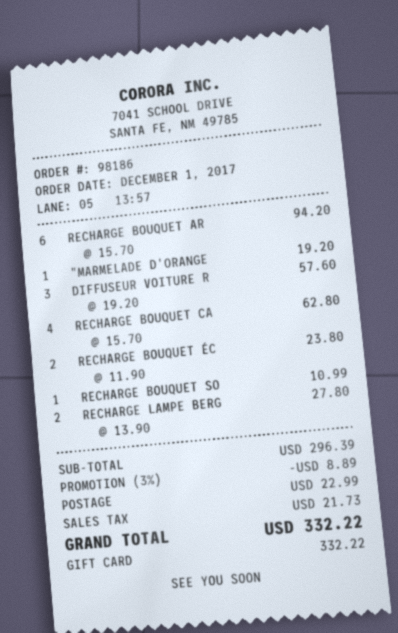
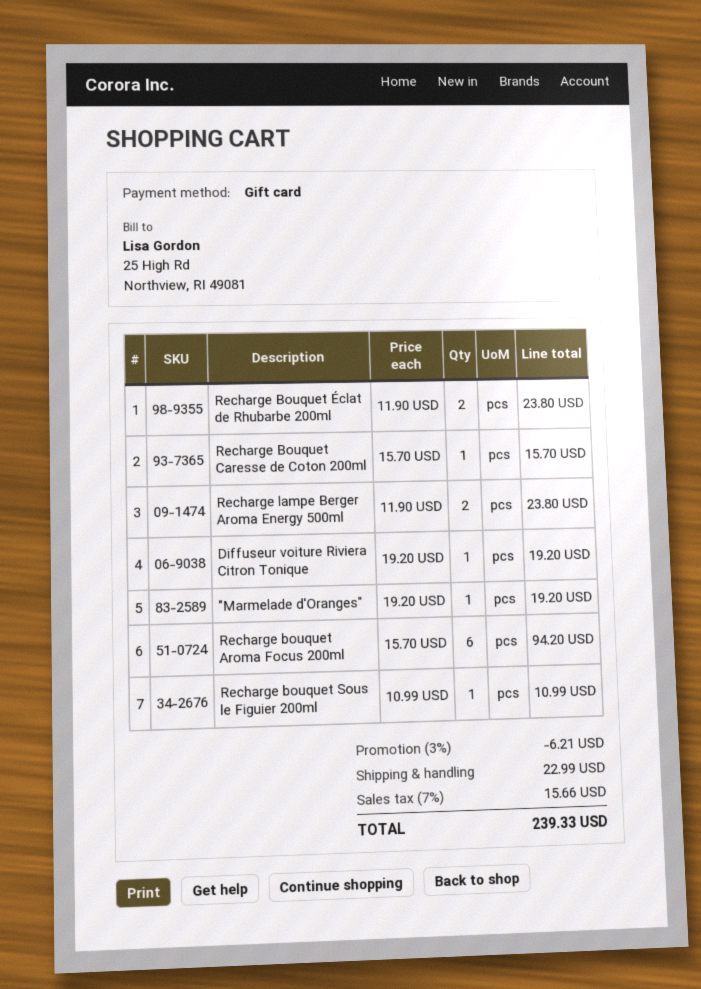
DIFFUSEUR VOITURE R: 3 x 19.20 = 57.60 -> 1 x 19.20 = 19.20
RECHARGE BOUQUET CA: 4 x 15.70 = 62.80 -> 1 x 15.70 = 15.70
RECHARGE LAMPE BERG: 2 x 13.90 = 27.80 -> 2 x 11.90 = 23.80
discount: 3% = 8.89 -> 3% = 6.21
tax: 21.73 -> 15.66
total: 332.22 -> 239.33

